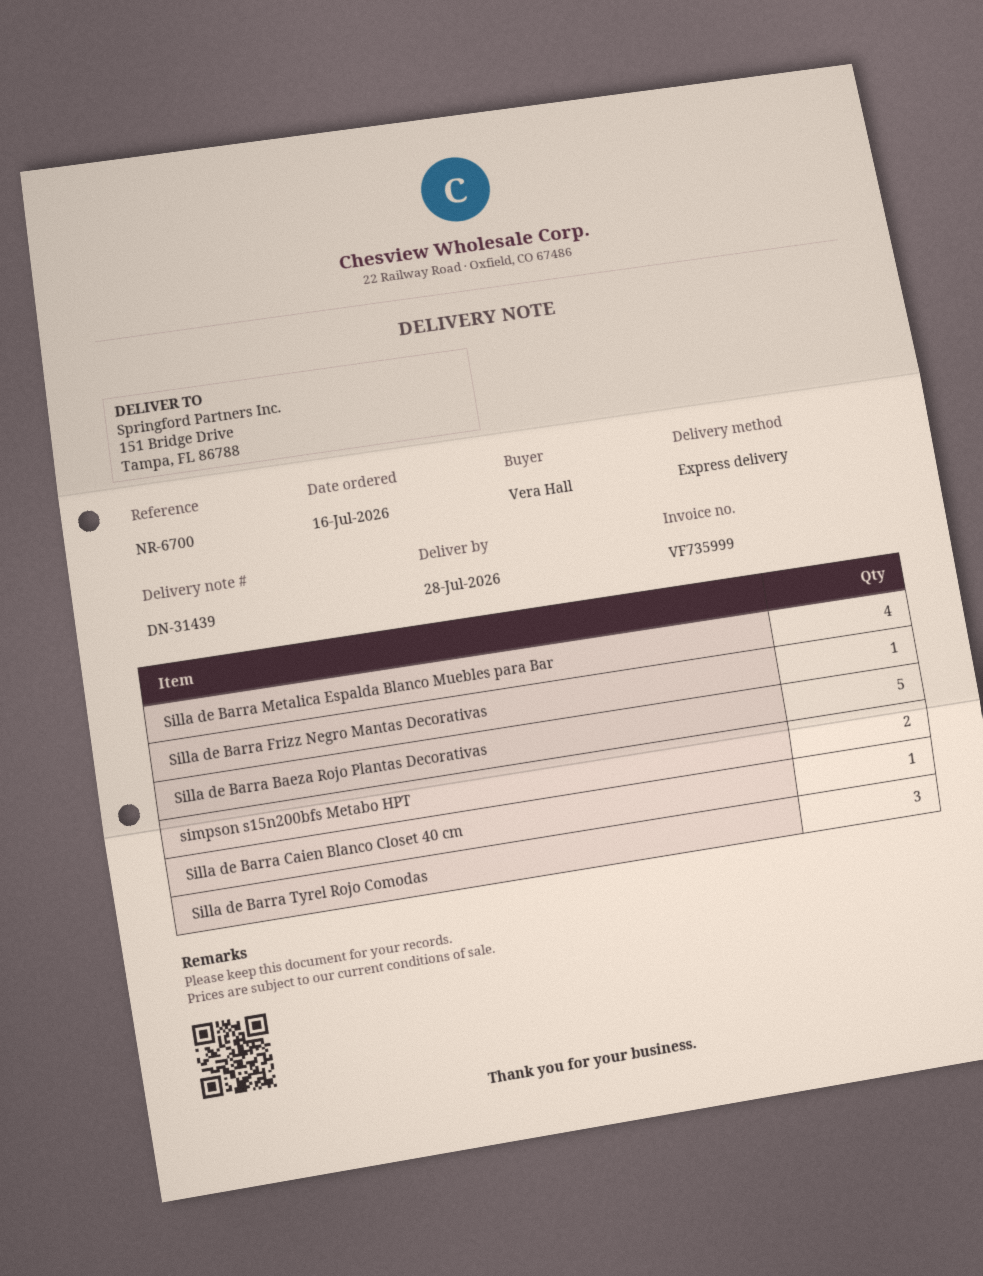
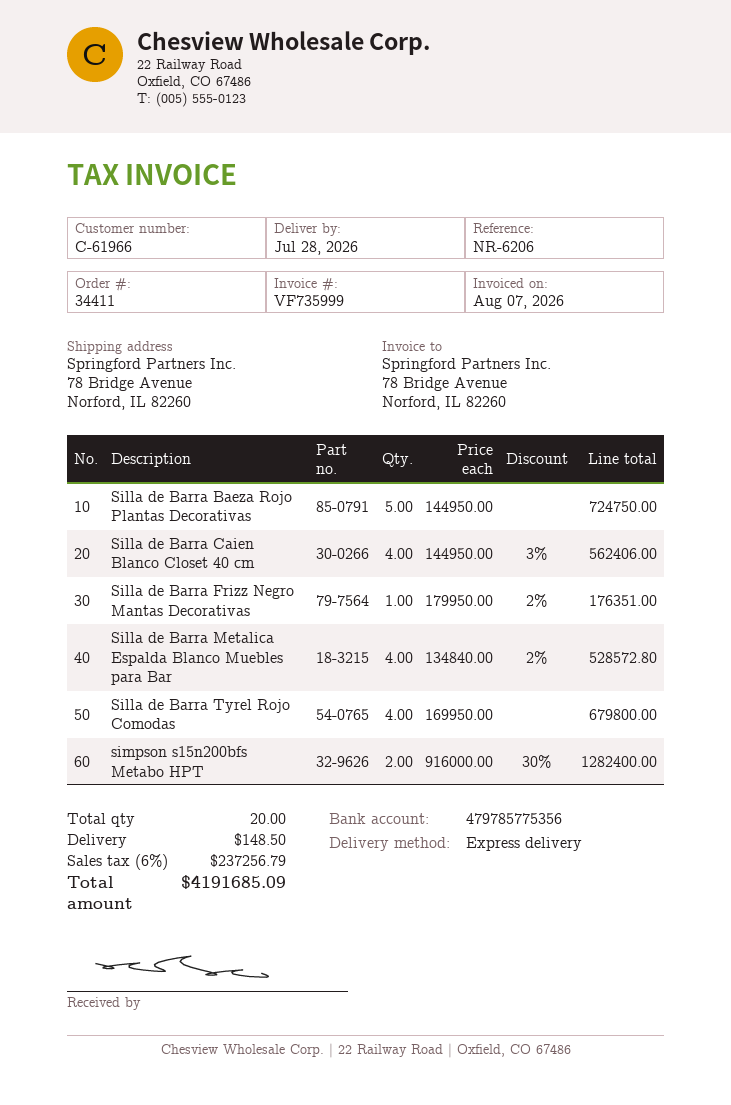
reference: NR-6700 -> NR-6206
ship to: 151 Bridge Drive, Tampa, FL 86788 -> 78 Bridge Avenue, Norford, IL 82260
Silla de Barra Caien Blanco Closet 40 cm: 1 -> 4
Silla de Barra Tyrel Rojo Comodas: 3 -> 4

